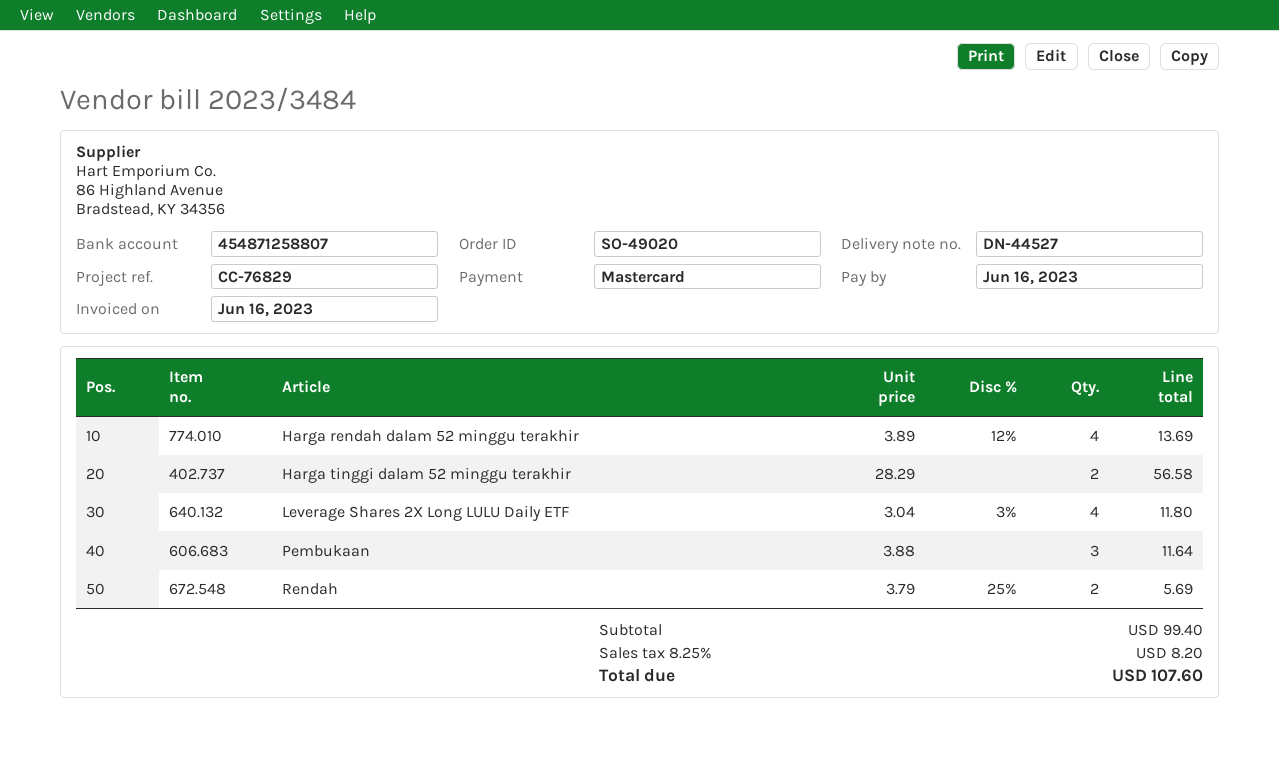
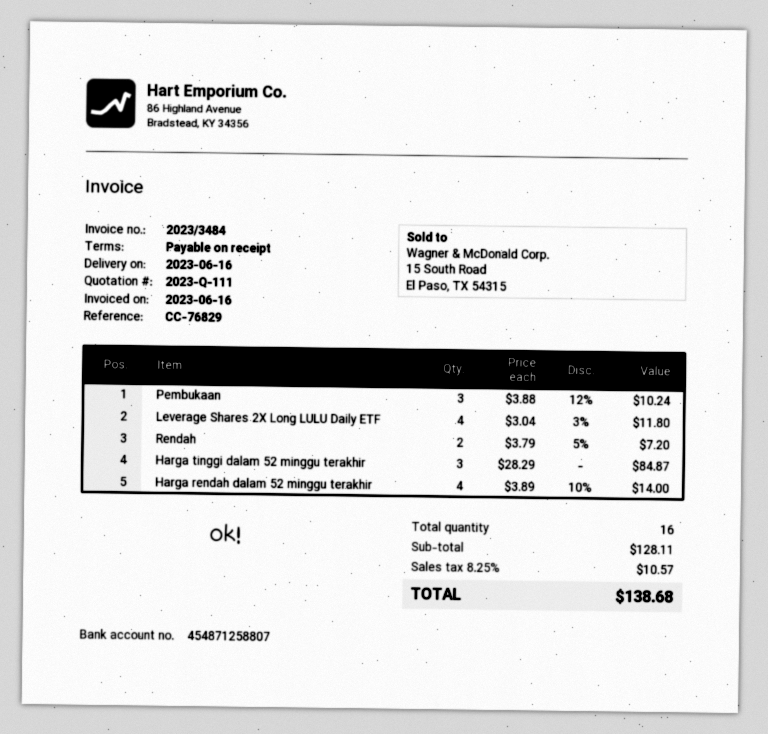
Harga rendah dalam 52 minggu terakhir: 4 x 3.89 - 12% = 13.69 -> 4 x 3.89 - 10% = 14.00
Harga tinggi dalam 52 minggu terakhir: 2 x 28.29 = 56.58 -> 3 x 28.29 = 84.87
Pembukaan: 3 x 3.88 = 11.64 -> 3 x 3.88 - 12% = 10.24
Rendah: 2 x 3.79 - 25% = 5.69 -> 2 x 3.79 - 5% = 7.20
subtotal: 99.40 -> 128.11
tax: 8.25% = 8.20 -> 8.25% = 10.57
total: 107.60 -> 138.68

